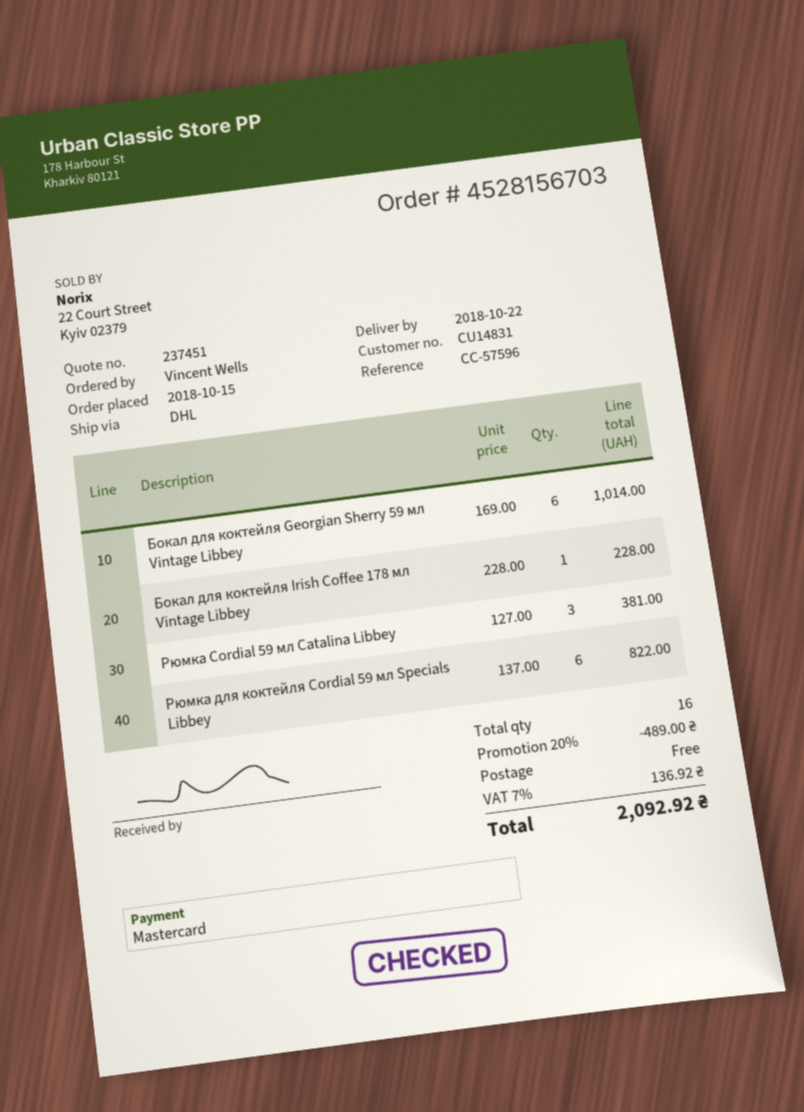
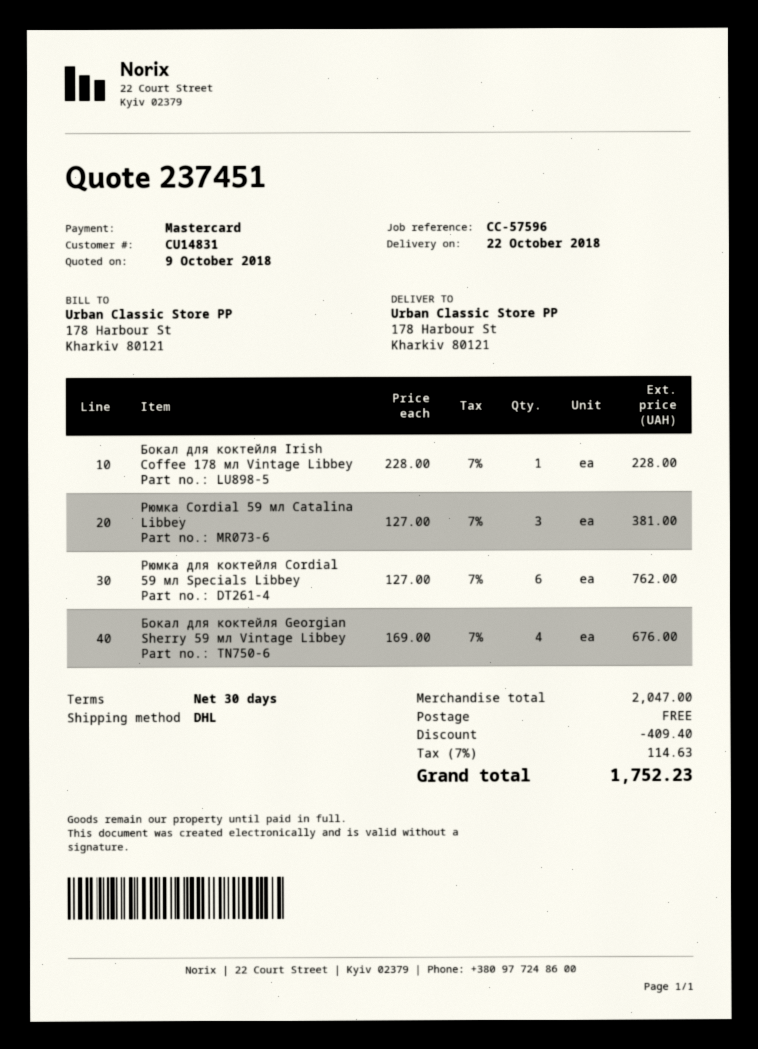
Бокал для коктейля Georgian Sherry 59 мл Vintage Libbey: 6 x 169.00 = 1014.00 -> 4 x 169.00 = 676.00
Рюмка для коктейля Cordial 59 мл Specials Libbey: 6 x 137.00 = 822.00 -> 6 x 127.00 = 762.00
discount: 489.00 -> 409.40
tax: 7% = 136.92 -> 7% = 114.63
total: 2092.92 -> 1752.23

